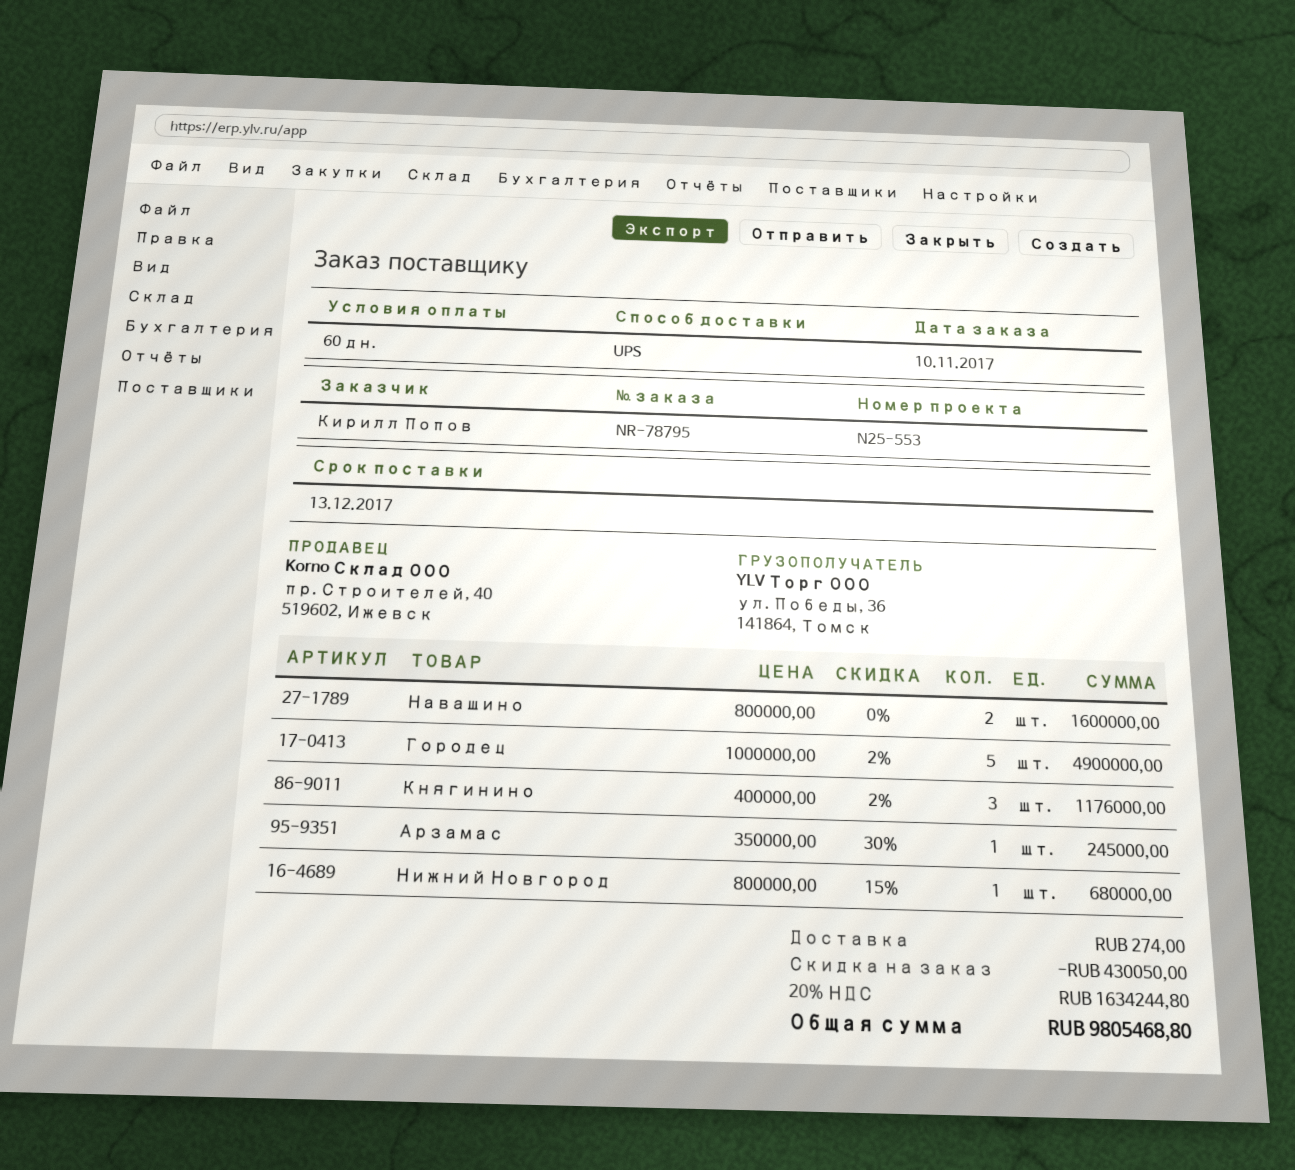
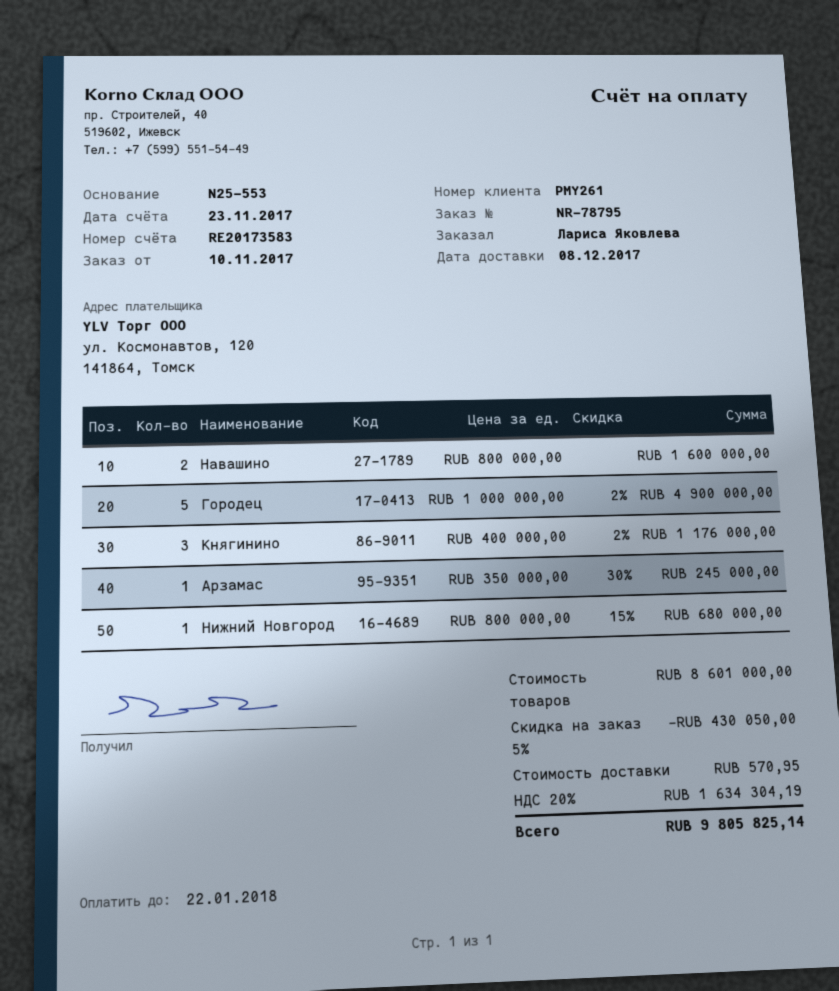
delivery date: 2017-12-13 -> 2017-12-08
ordered by: Кирилл Попов -> Лариса Яковлева
shipping: 274.00 -> 570.95
tax: 20% = 1634244.80 -> 20% = 1634304.19
total: 9805468.80 -> 9805825.14

